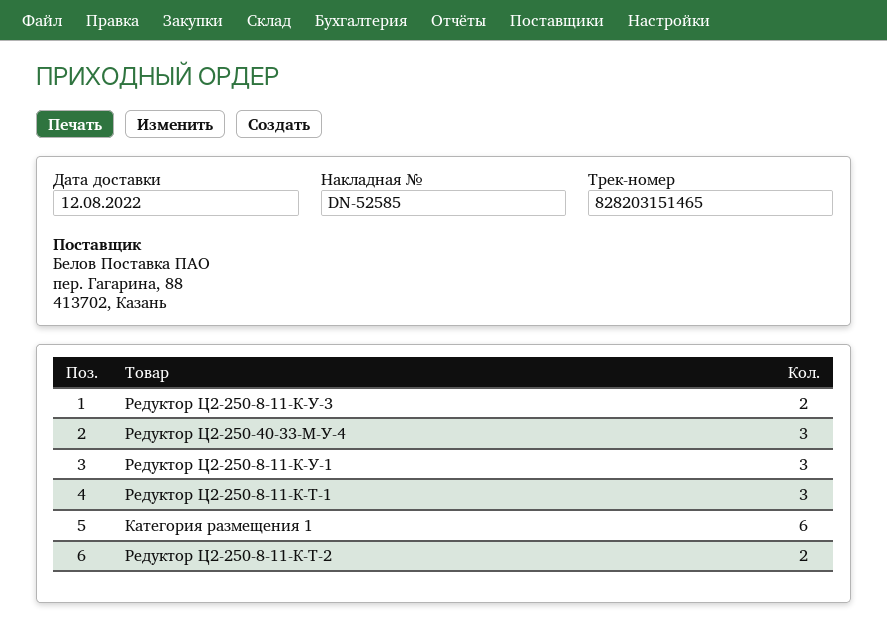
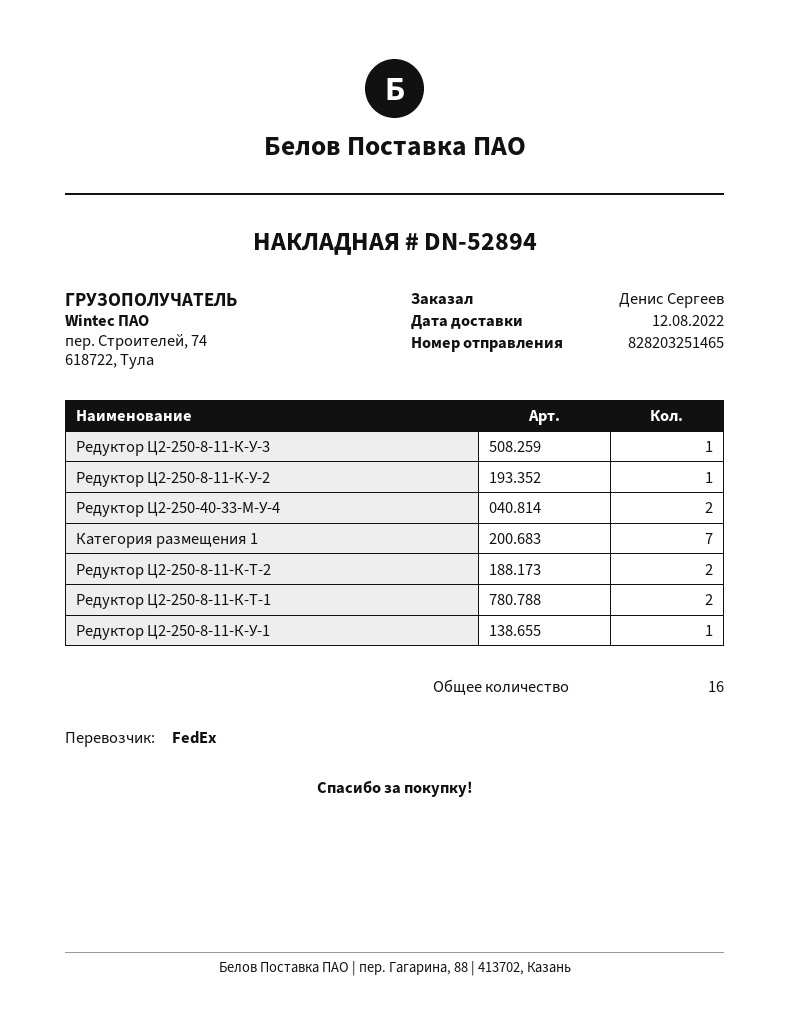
delivery note number: DN-52585 -> DN-52894
tracking number: 828203151465 -> 828203251465
Редуктор Ц2-250-8-11-К-У-3: 2 -> 1
Редуктор Ц2-250-40-33-М-У-4: 3 -> 2
Редуктор Ц2-250-8-11-К-У-1: 3 -> 1
Редуктор Ц2-250-8-11-К-Т-1: 3 -> 2
Категория размещения 1: 6 -> 7
Редуктор Ц2-250-8-11-К-У-2: none -> 1

